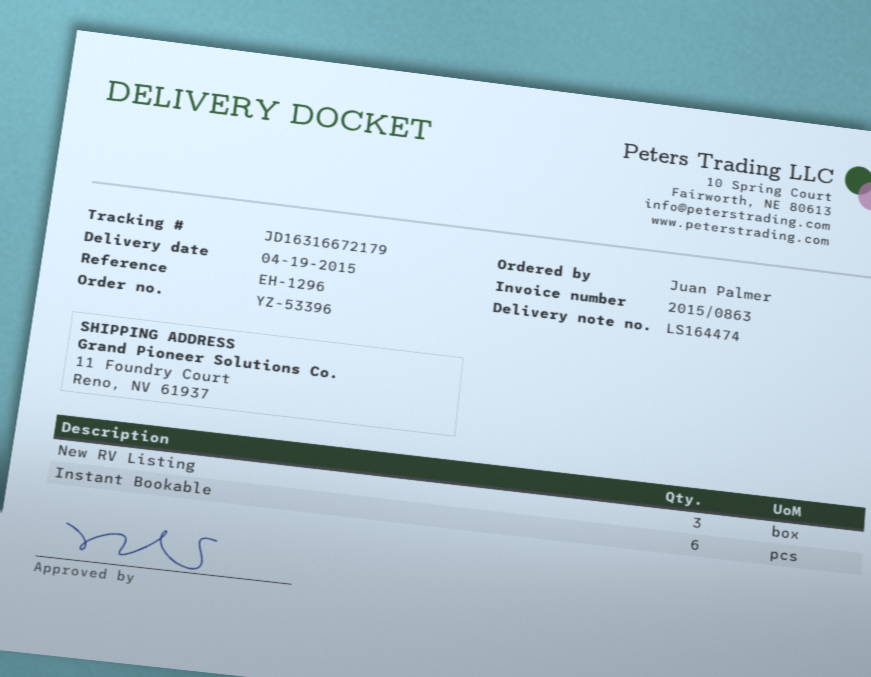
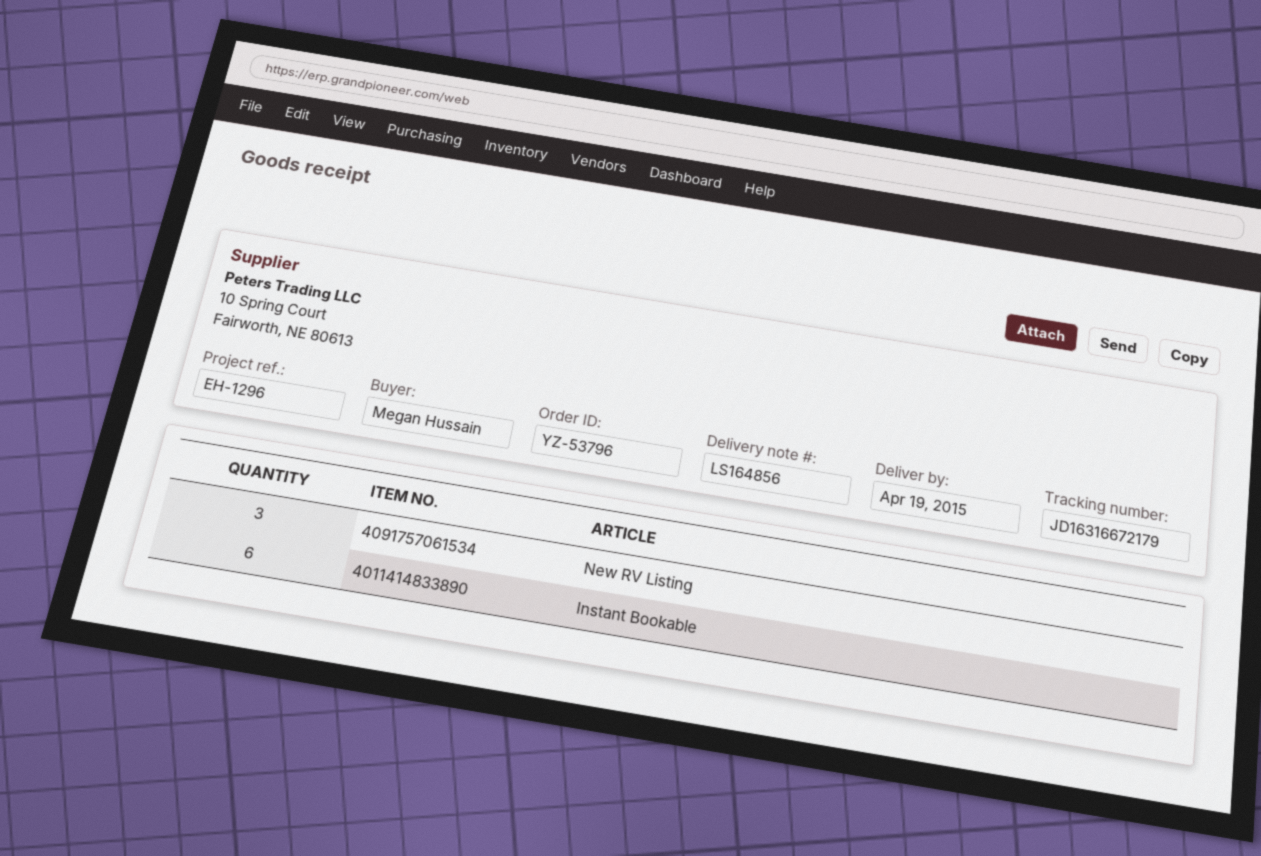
order number: YZ-53396 -> YZ-53796
delivery note number: LS164474 -> LS164856
ordered by: Juan Palmer -> Megan Hussain

